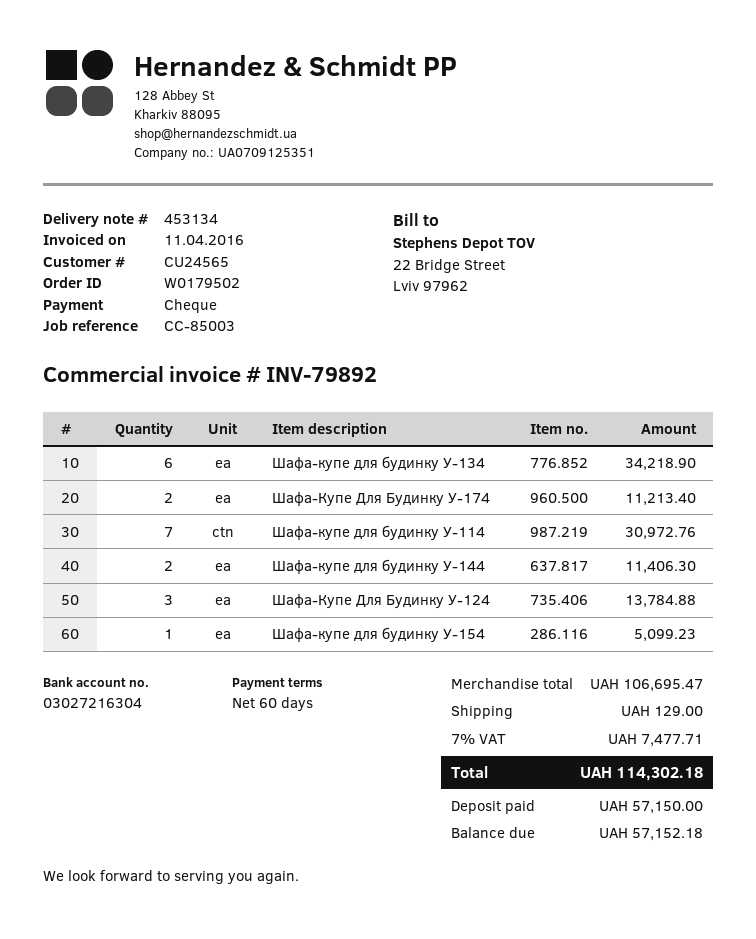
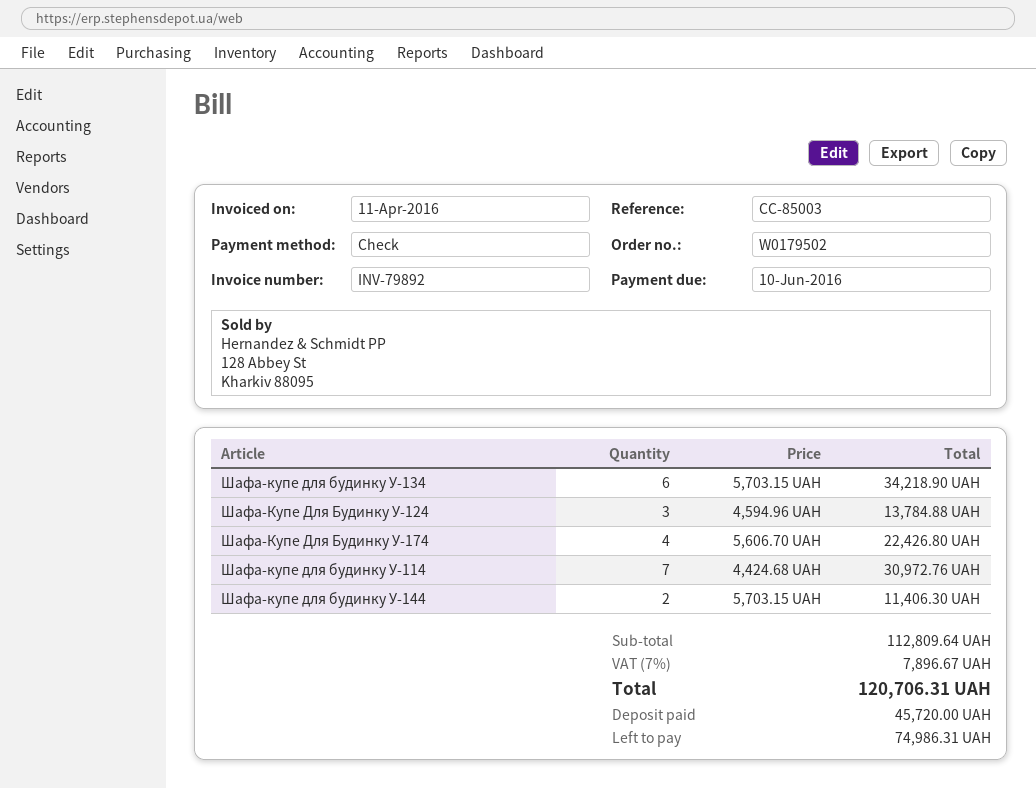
Шафа-Купе Для Будинку У-174: 2 for 11213.40 -> 4 for 22426.80
Шафа-купе для будинку У-154: 1 for 5099.23 -> none
subtotal: 106695.47 -> 112809.64
shipping: 129.00 -> none
tax: 7% = 7477.71 -> 7% = 7896.67
total: 114302.18 -> 120706.31
deposit: 57150.00 -> 45720.00
balance: 57152.18 -> 74986.31

